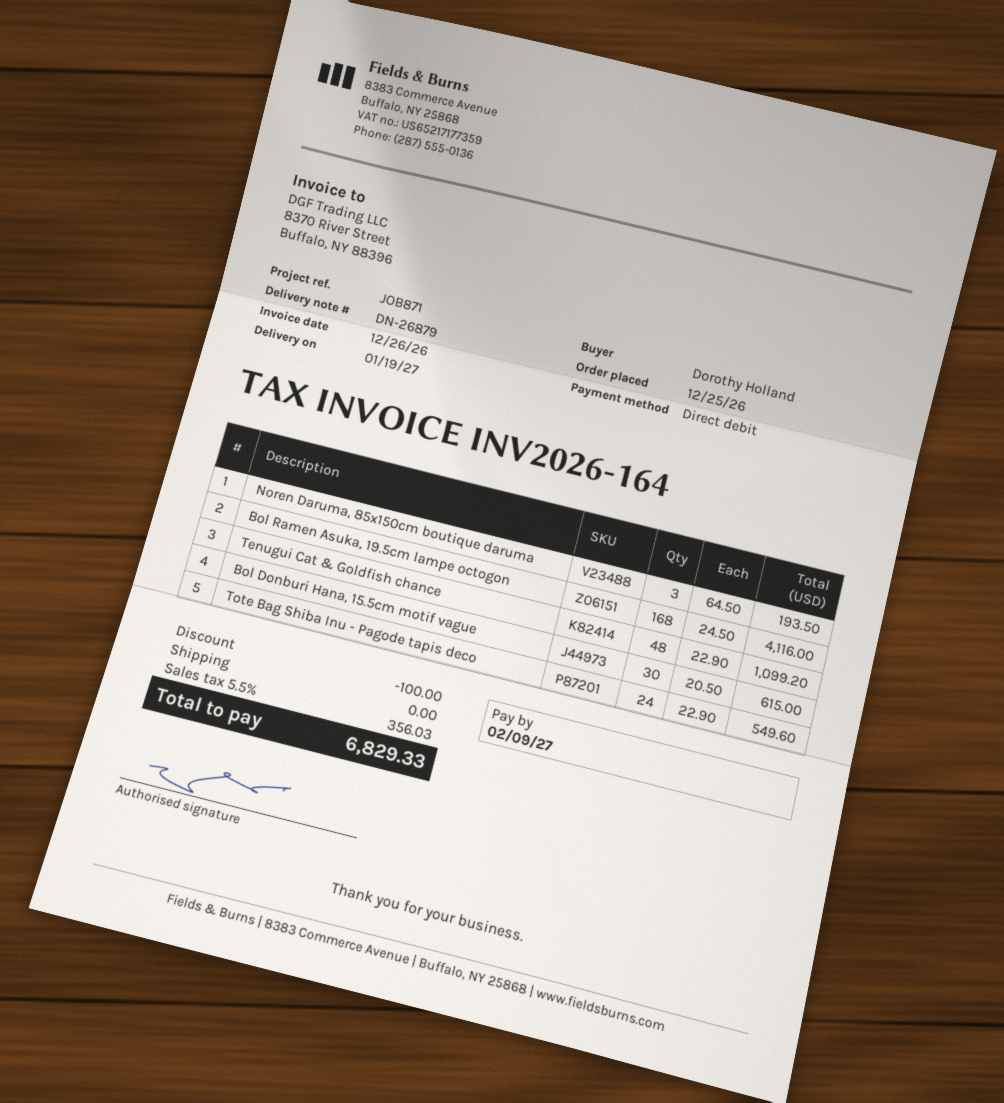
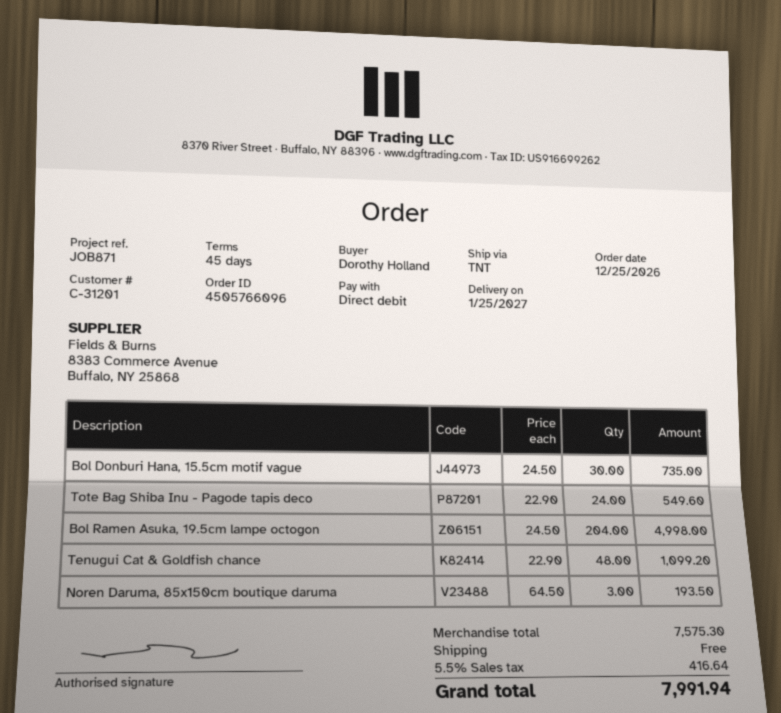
delivery date: 2027-01-19 -> 2027-01-25
Bol Ramen Asuka, 19.5cm lampe octogon: 168 x 24.50 = 4116.00 -> 204 x 24.50 = 4998.00
Bol Donburi Hana, 15.5cm motif vague: 30 x 20.50 = 615.00 -> 30 x 24.50 = 735.00
discount: 100.00 -> none
tax: 5.5% = 356.03 -> 5.5% = 416.64
total: 6829.33 -> 7991.94

